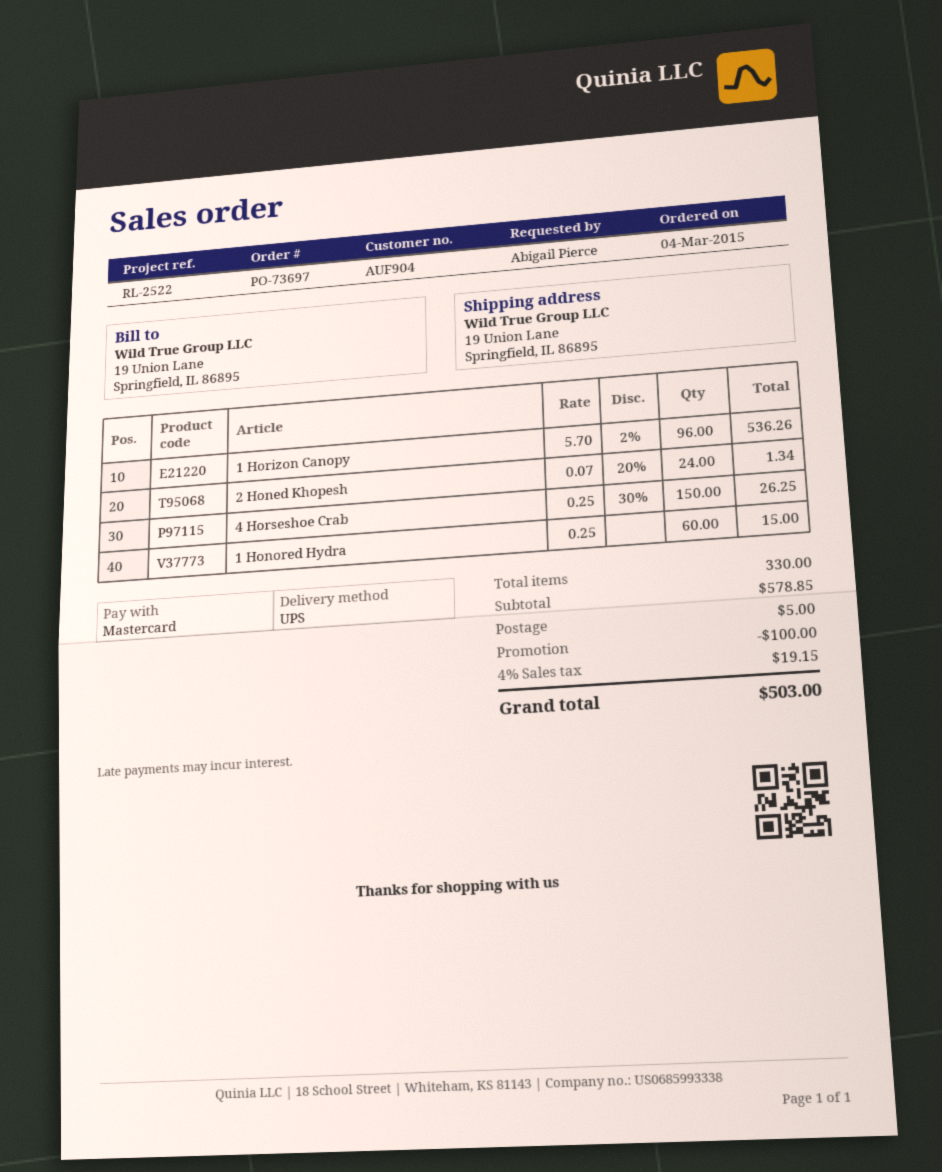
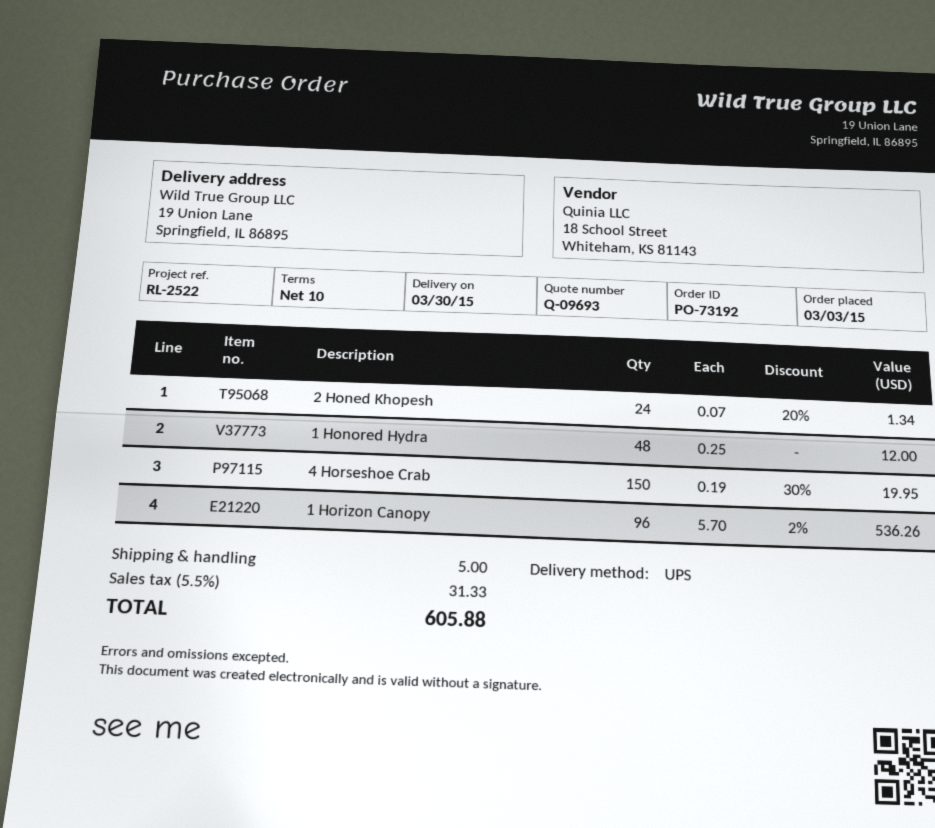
order number: PO-73697 -> PO-73192
order date: 2015-03-04 -> 2015-03-03
4 Horseshoe Crab: 150 x 0.25 - 30% = 26.25 -> 150 x 0.19 - 30% = 19.95
1 Honored Hydra: 60 x 0.25 = 15.00 -> 48 x 0.25 = 12.00
discount: 100.00 -> none
tax: 4% = 19.15 -> 5.5% = 31.33
total: 503.00 -> 605.88

